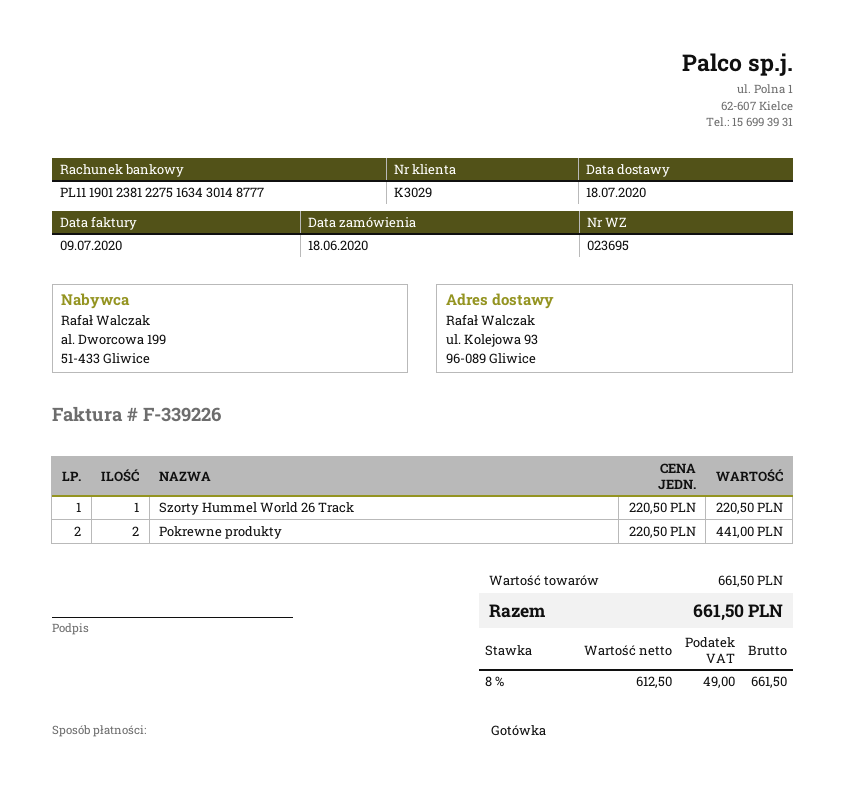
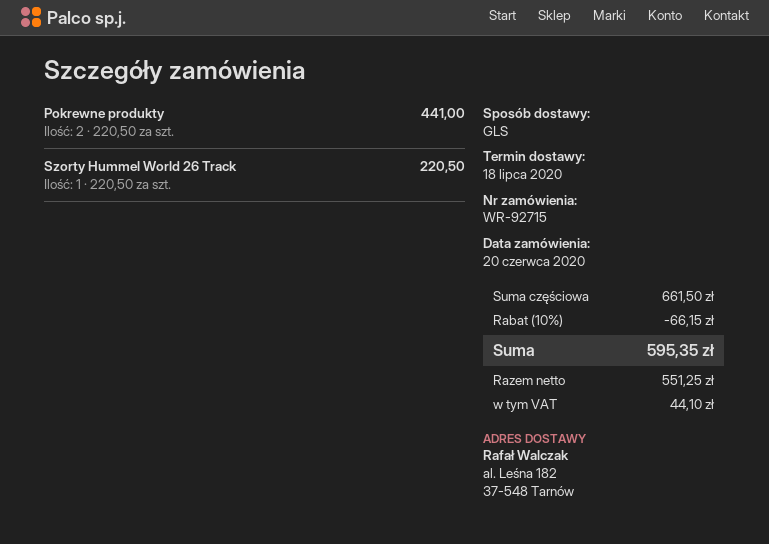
order date: 2020-06-18 -> 2020-06-20
ship to: ul. Kolejowa 93, 96-089 Gliwice -> al. Leśna 182, 37-548 Tarnów
discount: none -> 10% = 66.15
net: 612.50 -> 551.25
tax: 49.00 -> 44.10
total: 661.50 -> 595.35

